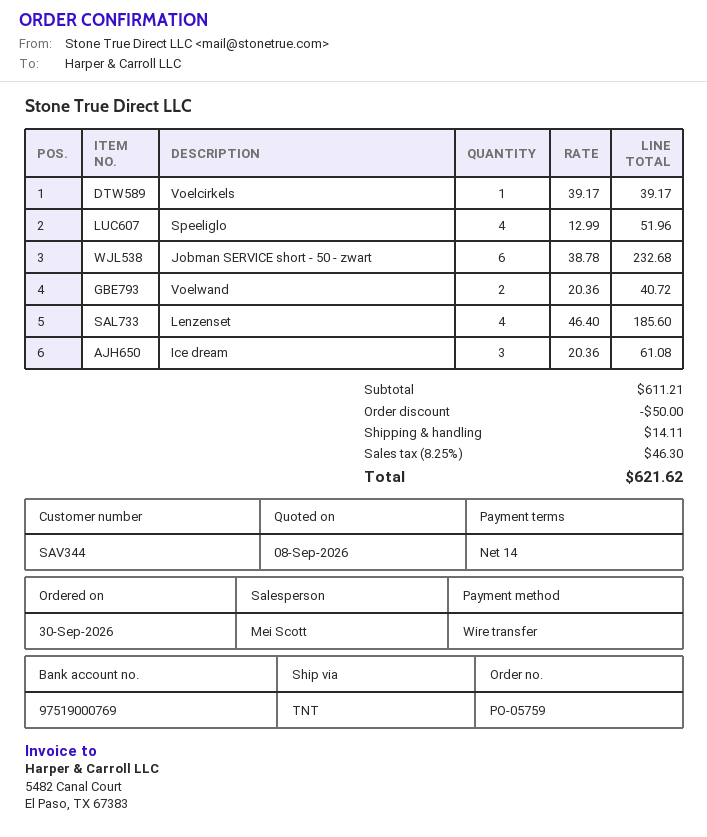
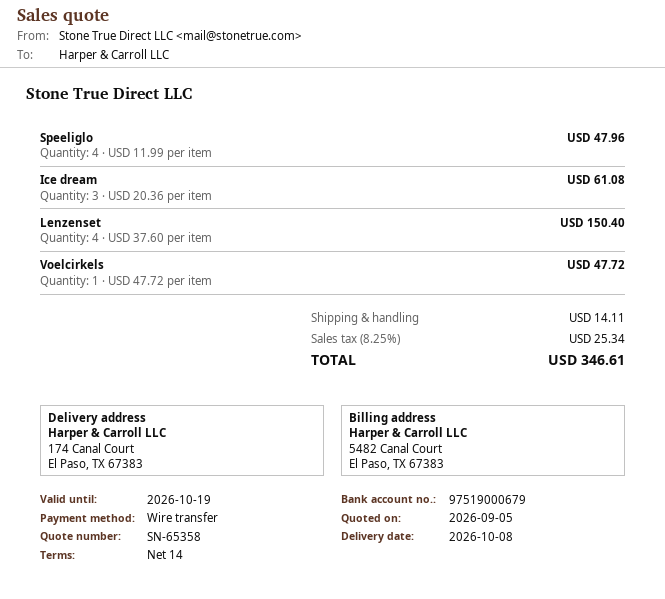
quote date: 2026-09-08 -> 2026-09-05
bank account: 97519000769 -> 97519000679
Voelcirkels: 1 x 39.17 = 39.17 -> 1 x 47.72 = 47.72
Speeliglo: 4 x 12.99 = 51.96 -> 4 x 11.99 = 47.96
Jobman SERVICE short - 50 - zwart: 6 x 38.78 = 232.68 -> none
Voelwand: 2 x 20.36 = 40.72 -> none
Lenzenset: 4 x 46.40 = 185.60 -> 4 x 37.60 = 150.40
discount: 50.00 -> none
tax: 8.25% = 46.30 -> 8.25% = 25.34
total: 621.62 -> 346.61

